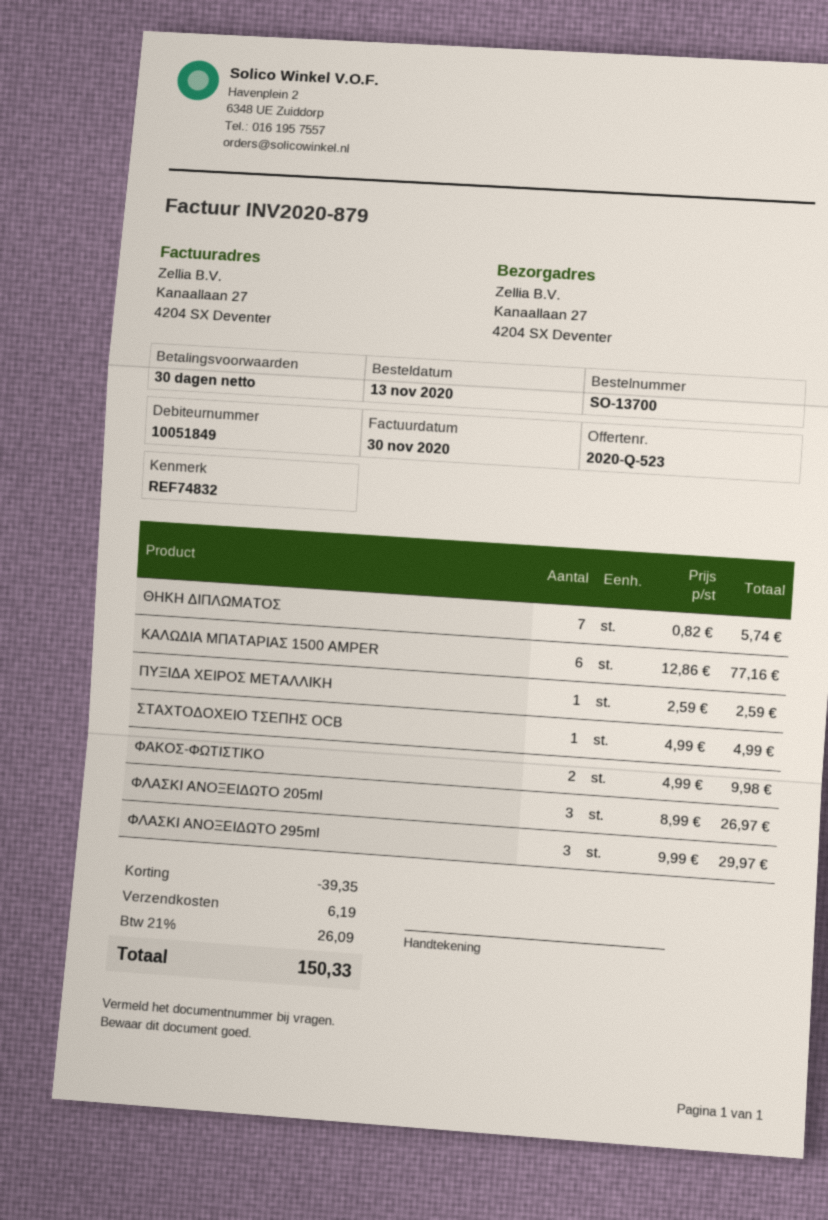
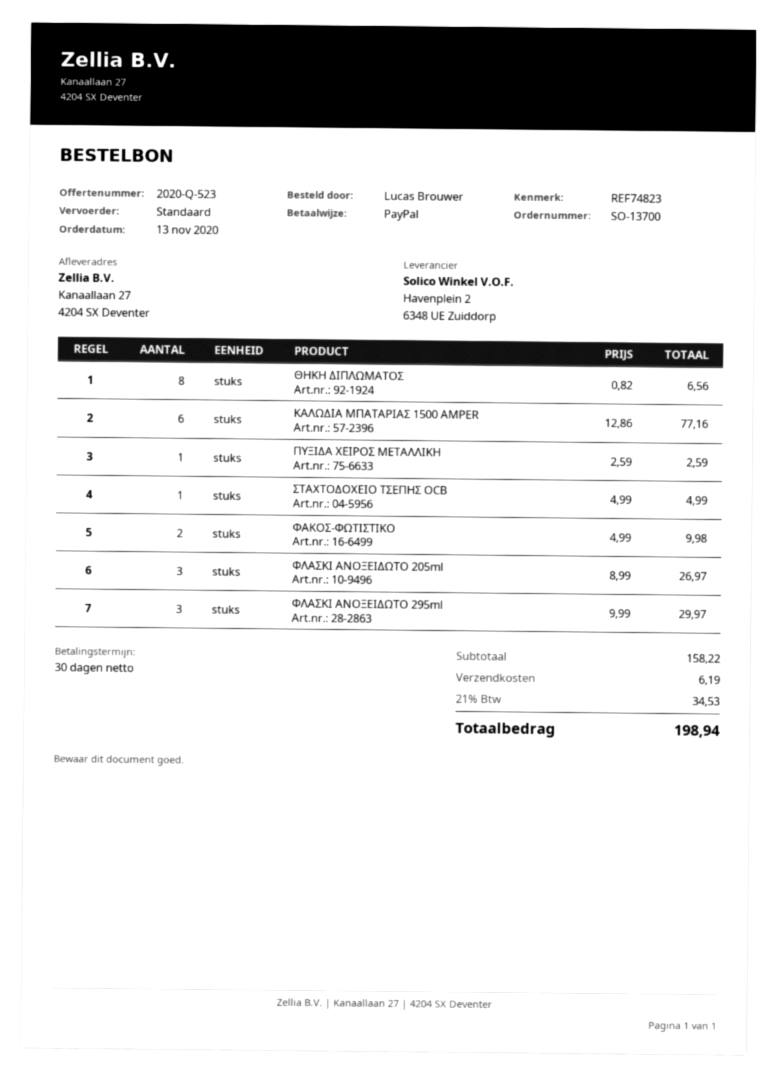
reference: REF74832 -> REF74823
ΘΗΚΗ ΔΙΠΛΩΜΑΤΟΣ: 7 x 0.82 = 5.74 -> 8 x 0.82 = 6.56
discount: 39.35 -> none
tax: 21% = 26.09 -> 21% = 34.53
total: 150.33 -> 198.94

